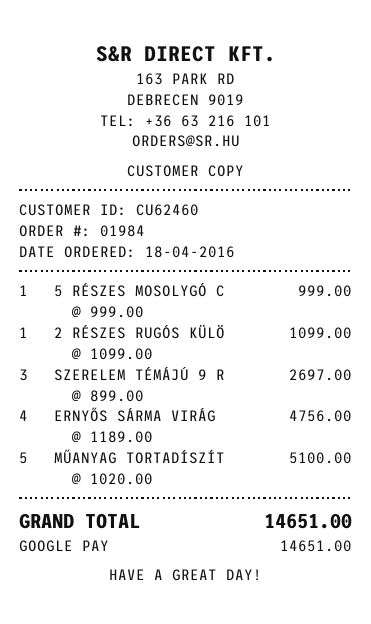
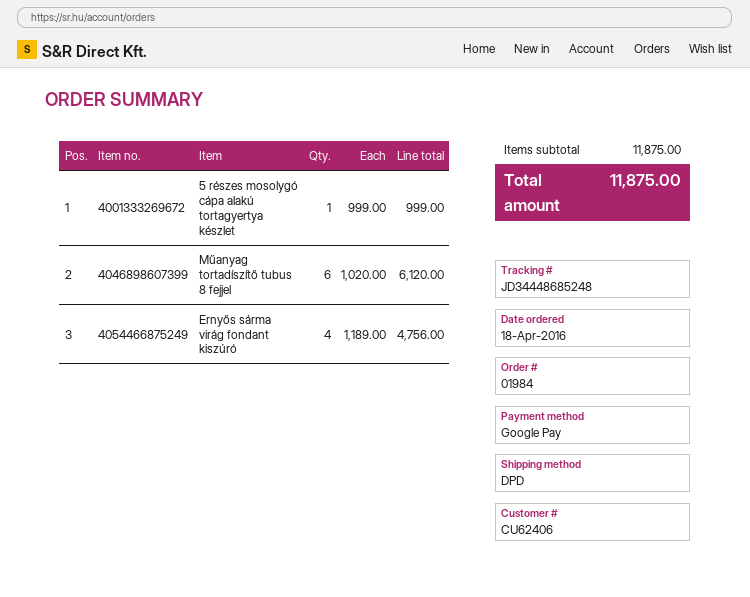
customer number: CU62460 -> CU62406
2 RÉSZES RUGÓS KÜLÖ: 1 x 1099.00 = 1099.00 -> none
SZERELEM TÉMÁJÚ 9 R: 3 x 899.00 = 2697.00 -> none
MŰANYAG TORTADÍSZÍT: 5 x 1020.00 = 5100.00 -> 6 x 1020.00 = 6120.00
total: 14651.00 -> 11875.00

